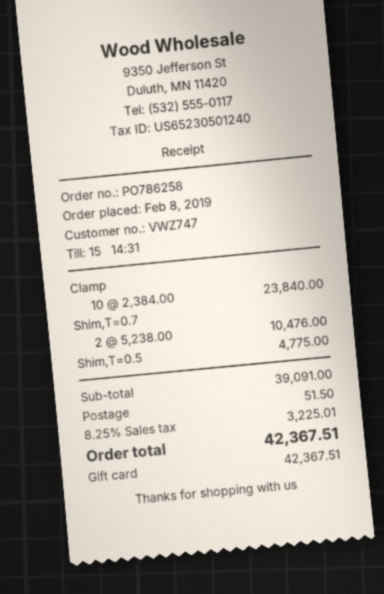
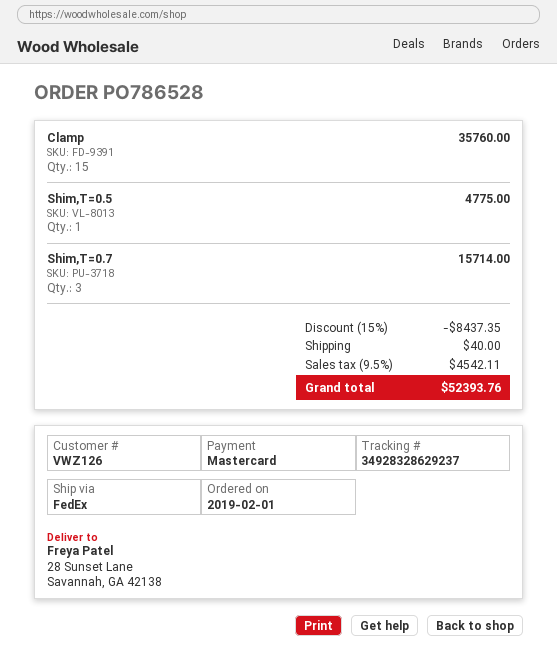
order number: PO786258 -> PO786528
order date: 2019-02-08 -> 2019-02-01
customer number: VWZ747 -> VWZ126
payment method: gift card -> Mastercard
Clamp: 10 for 23840.00 -> 15 for 35760.00
Shim,T=0.7: 2 for 10476.00 -> 3 for 15714.00
discount: none -> 15% = 8437.35
shipping: 51.50 -> 40.00
tax: 8.25% = 3225.01 -> 9.5% = 4542.11
total: 42367.51 -> 52393.76

